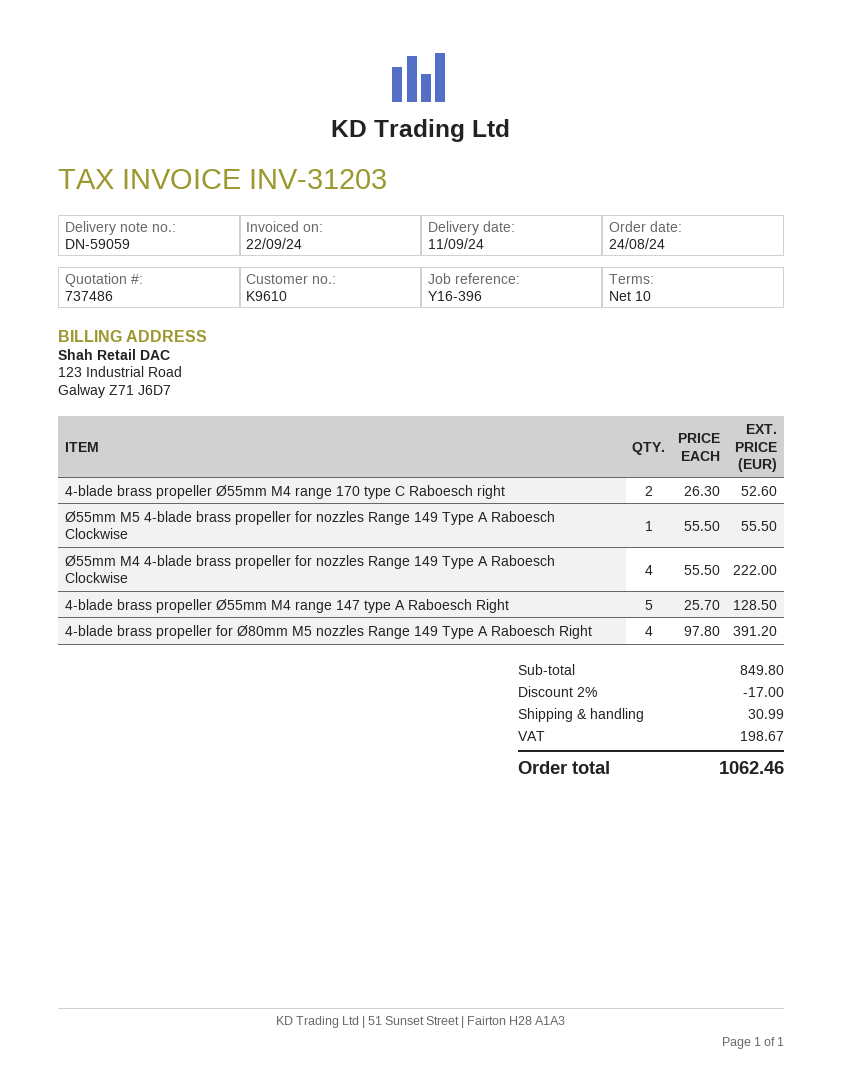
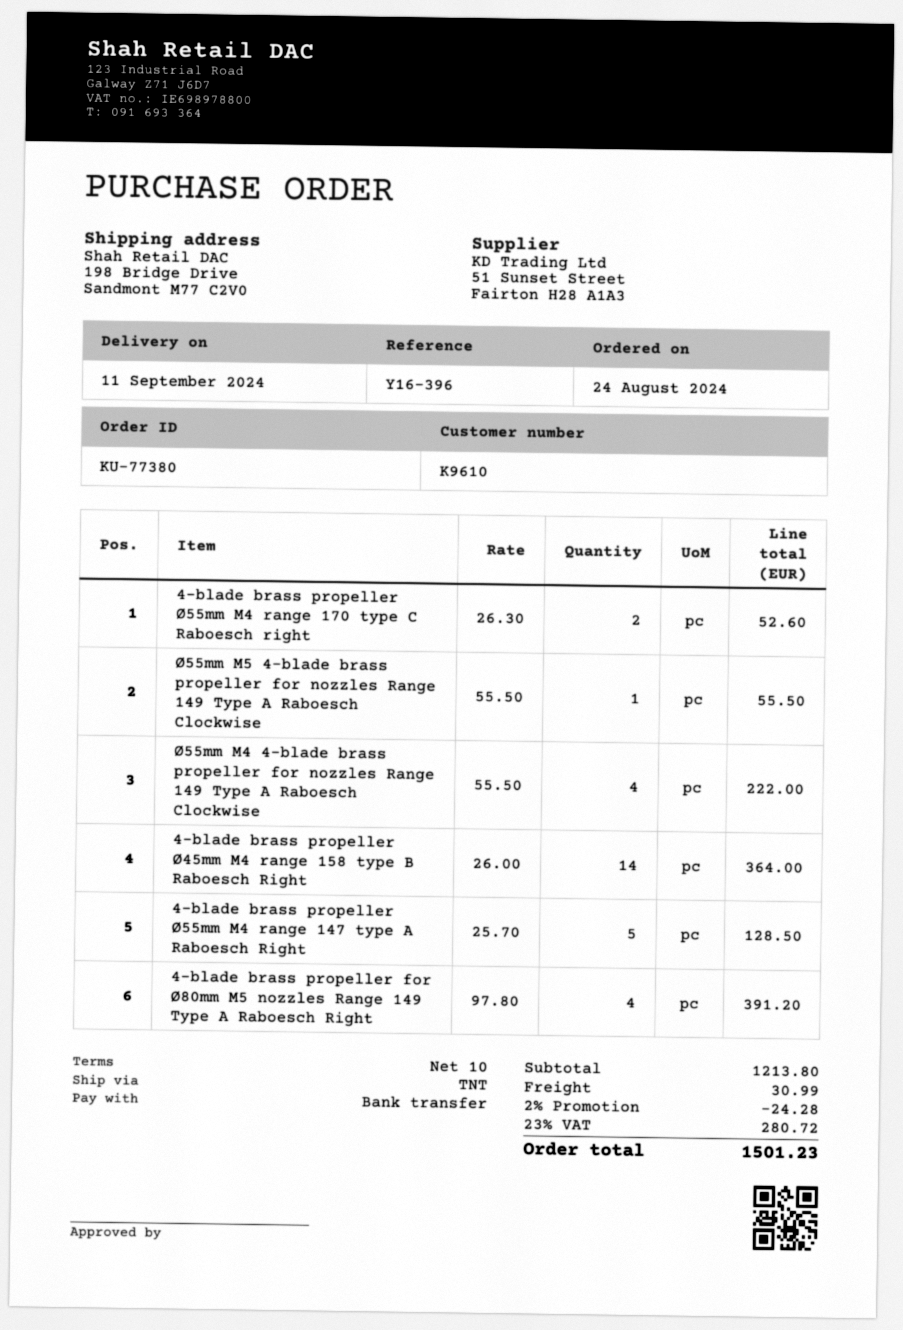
4-blade brass propeller Ø45mm M4 range 158 type B Raboesch Right: none -> 14 x 26.00 = 364.00
subtotal: 849.80 -> 1213.80
discount: 2% = 17.00 -> 2% = 24.28
tax: 198.67 -> 280.72
total: 1062.46 -> 1501.23

